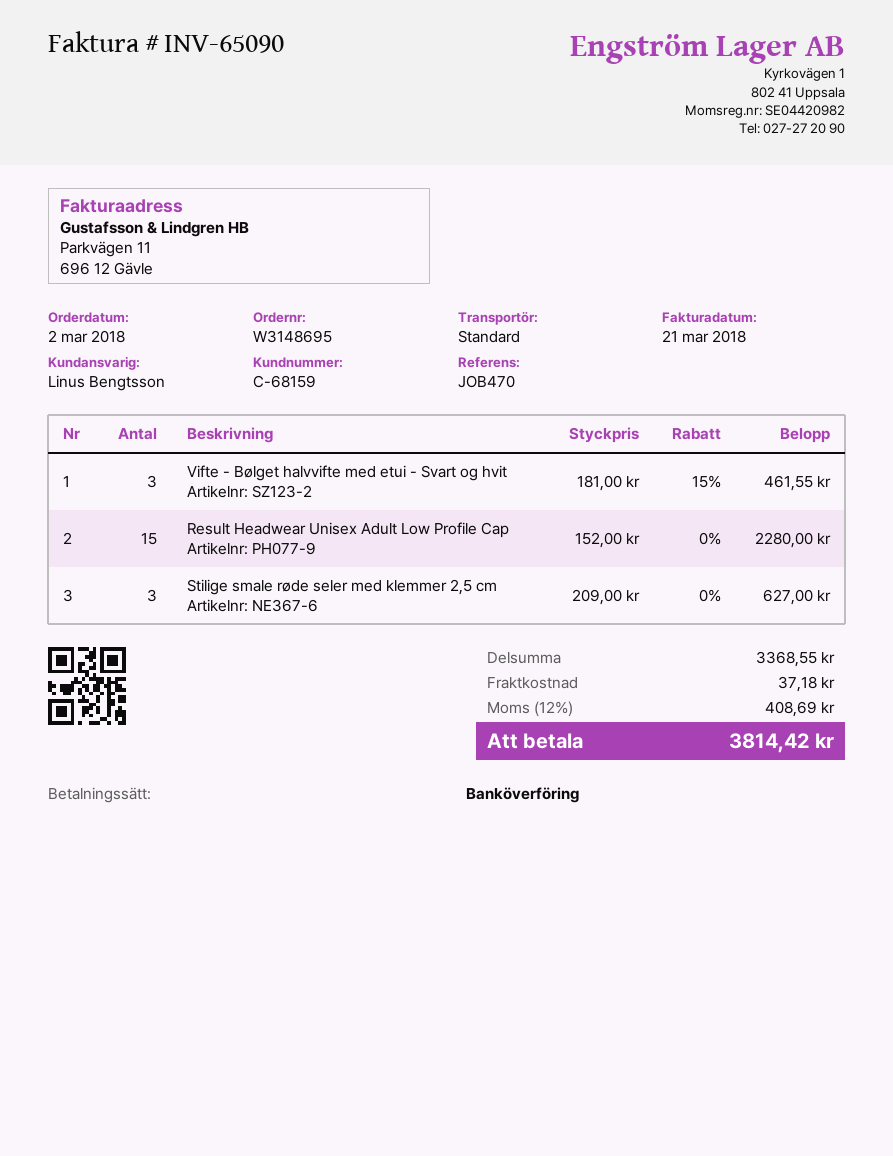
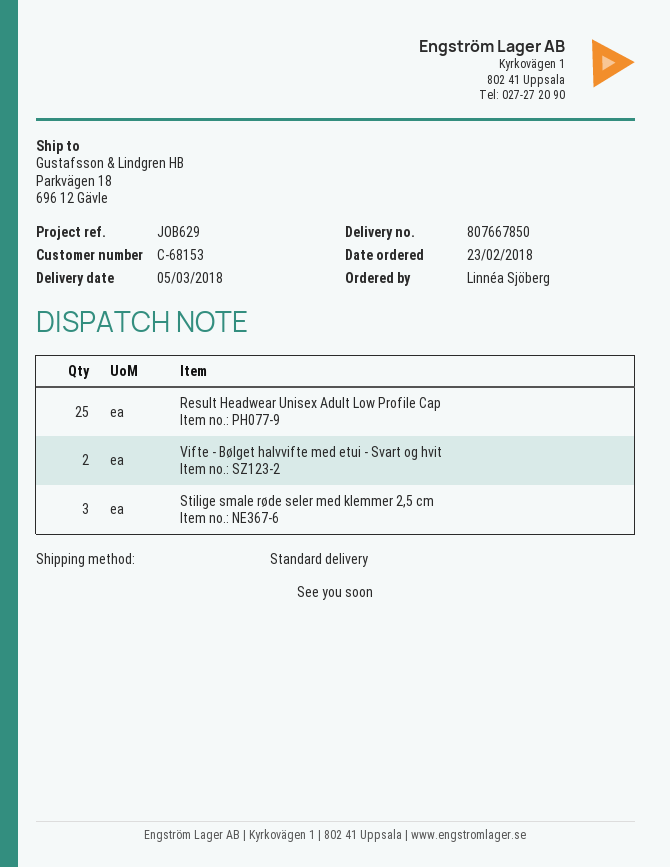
order date: 2018-03-02 -> 2018-02-23
customer number: C-68159 -> C-68153
reference: JOB470 -> JOB629
Vifte - Bølget halvvifte med etui - Svart og hvit: 3 -> 2
Result Headwear Unisex Adult Low Profile Cap: 15 -> 25

